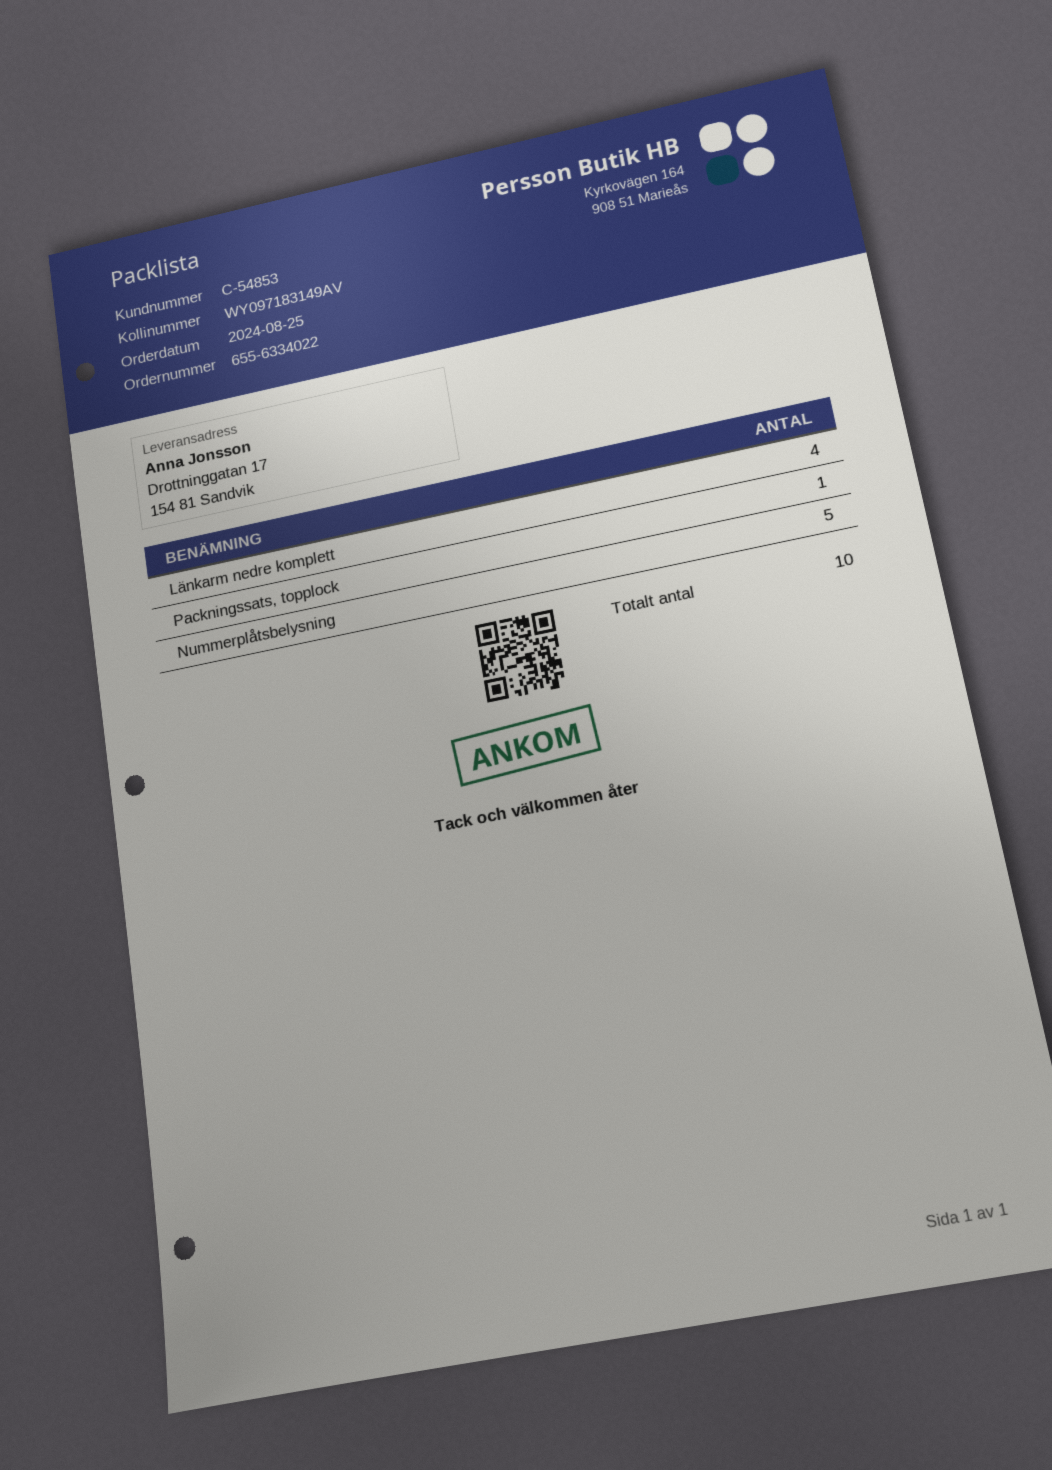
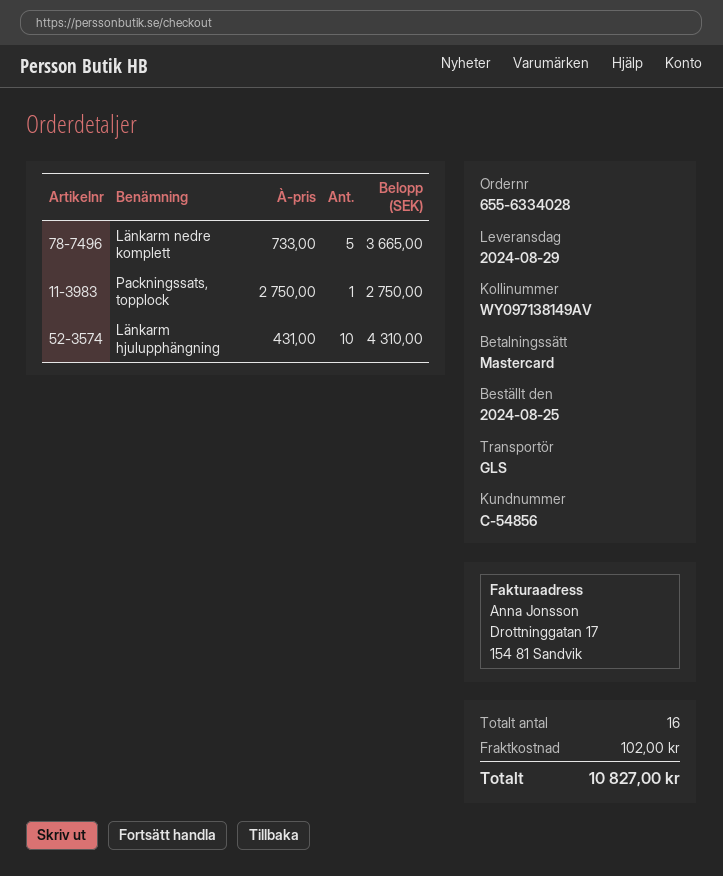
order number: 655-6334022 -> 655-6334028
customer number: C-54853 -> C-54856
tracking number: WY097183149AV -> WY097138149AV
Länkarm nedre komplett: 4 -> 5
Nummerplåtsbelysning: 5 -> none
Länkarm hjulupphängning: none -> 10
total quantity: 10 -> 16

